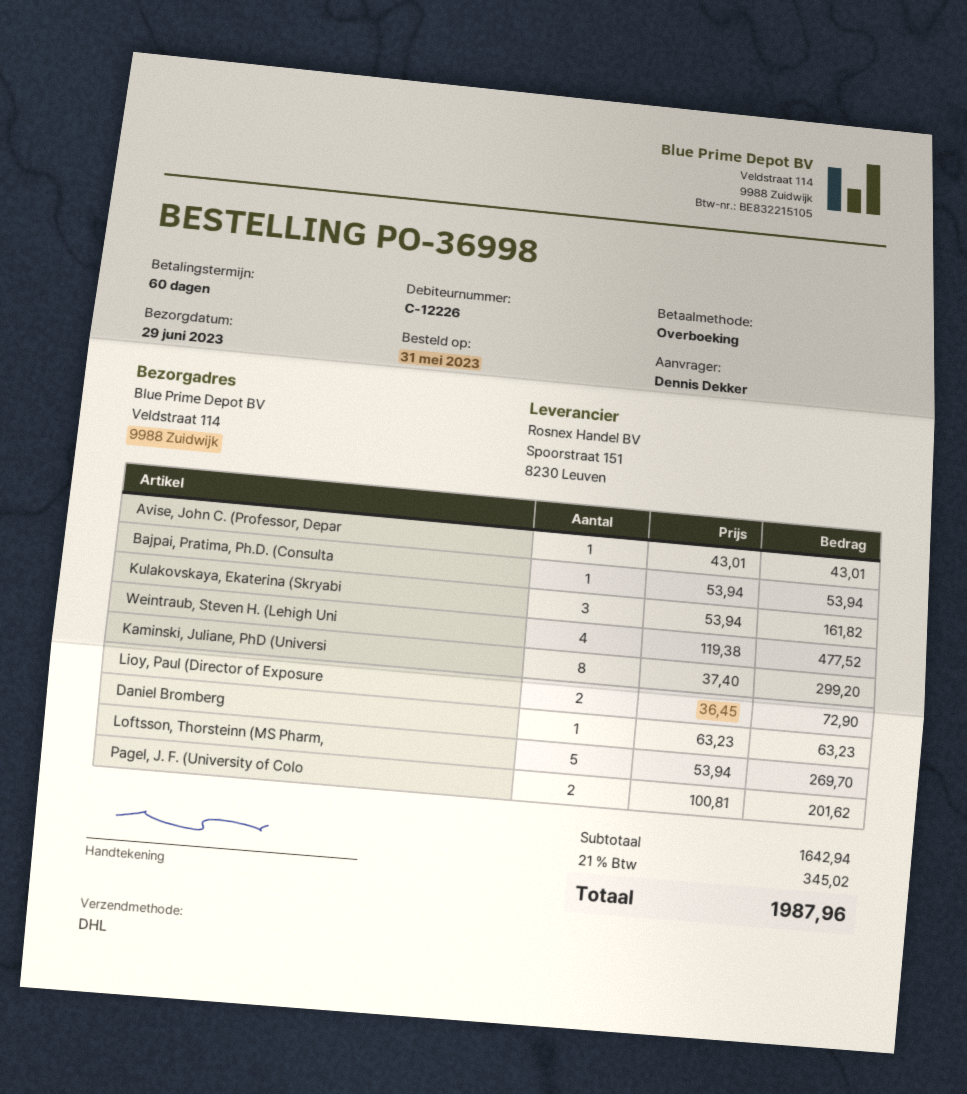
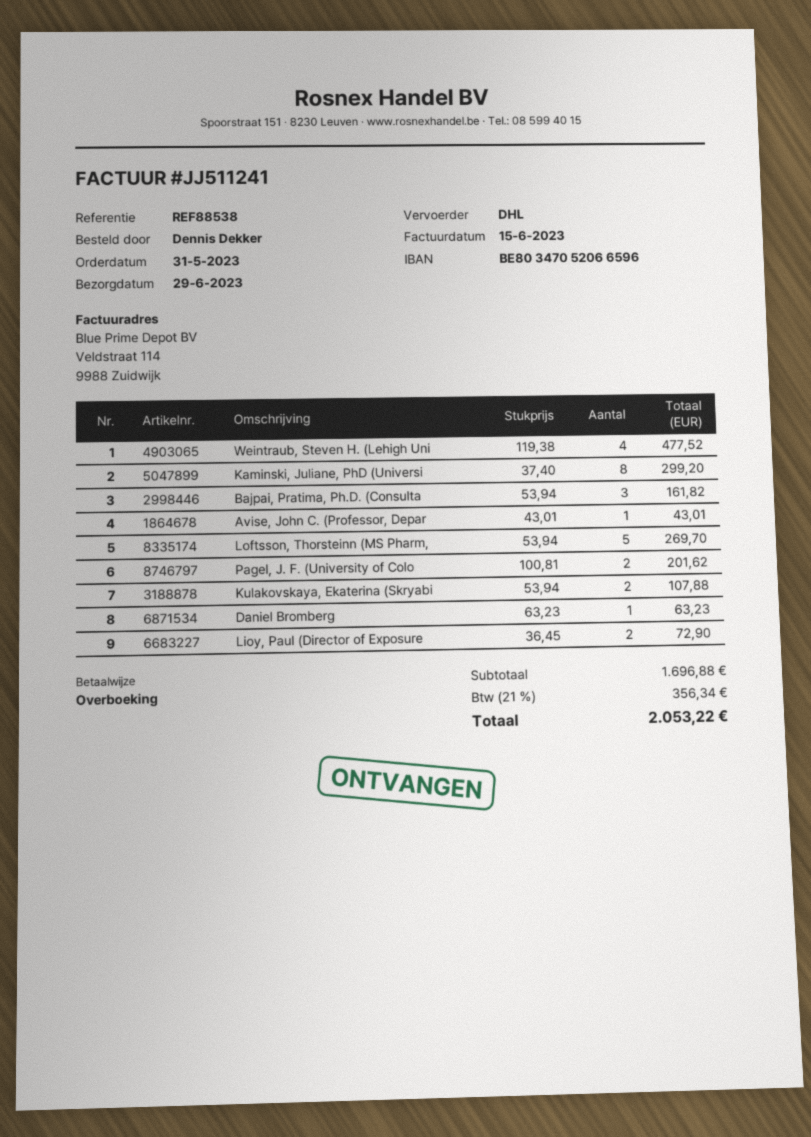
Bajpai, Pratima, Ph.D. (Consulta: 1 x 53.94 = 53.94 -> 3 x 53.94 = 161.82
Kulakovskaya, Ekaterina (Skryabi: 3 x 53.94 = 161.82 -> 2 x 53.94 = 107.88
subtotal: 1642.94 -> 1696.88
tax: 21% = 345.02 -> 21% = 356.34
total: 1987.96 -> 2053.22

